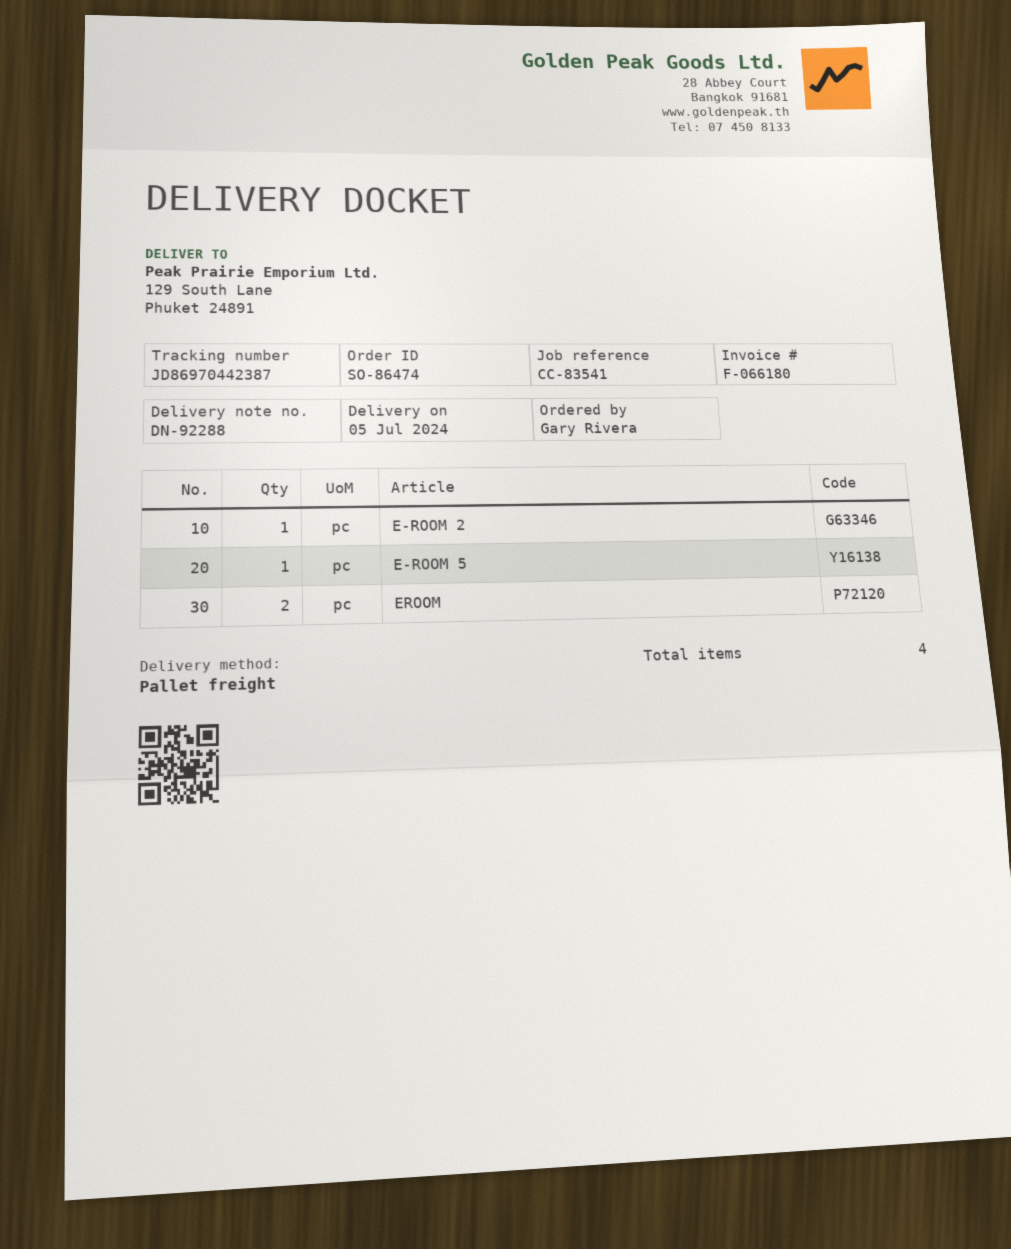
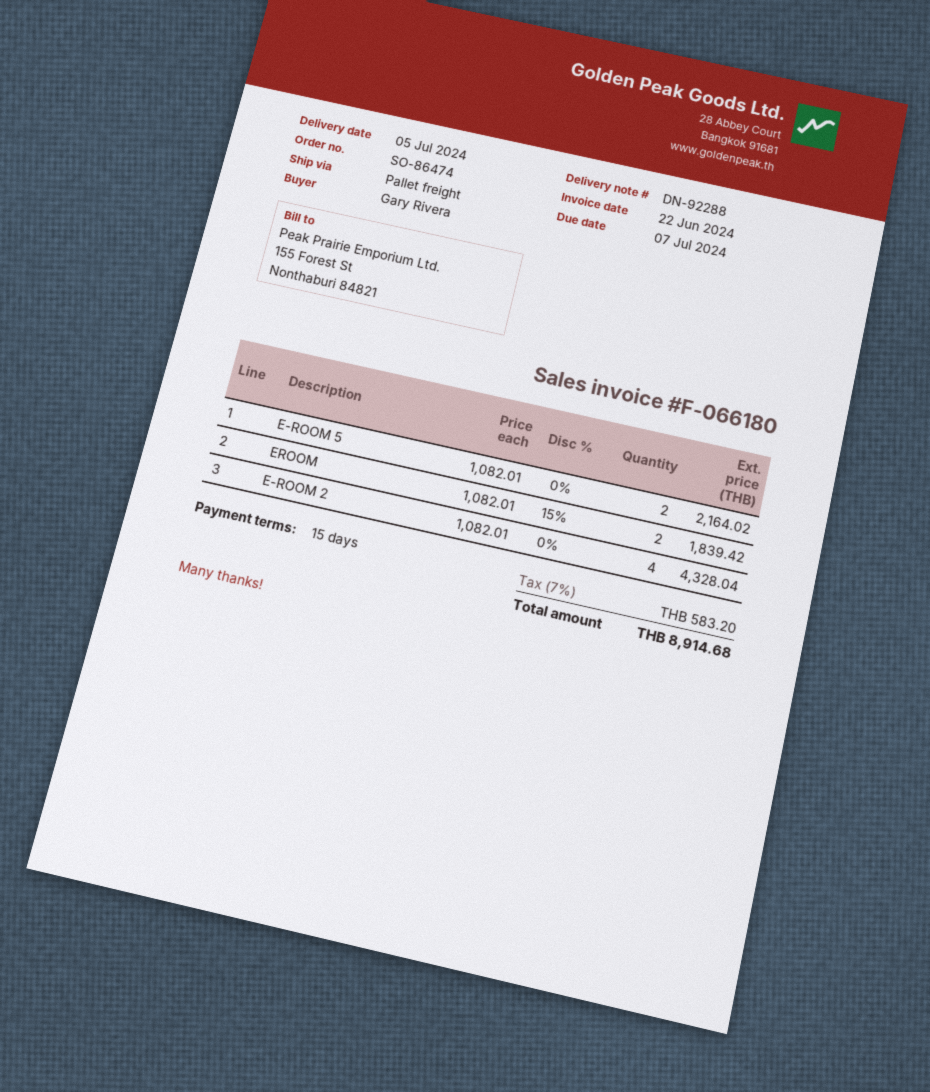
E-ROOM 2: 1 -> 4
E-ROOM 5: 1 -> 2

